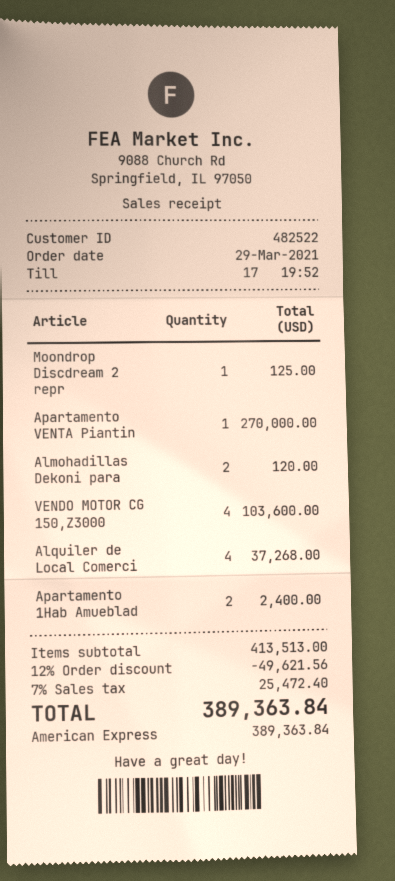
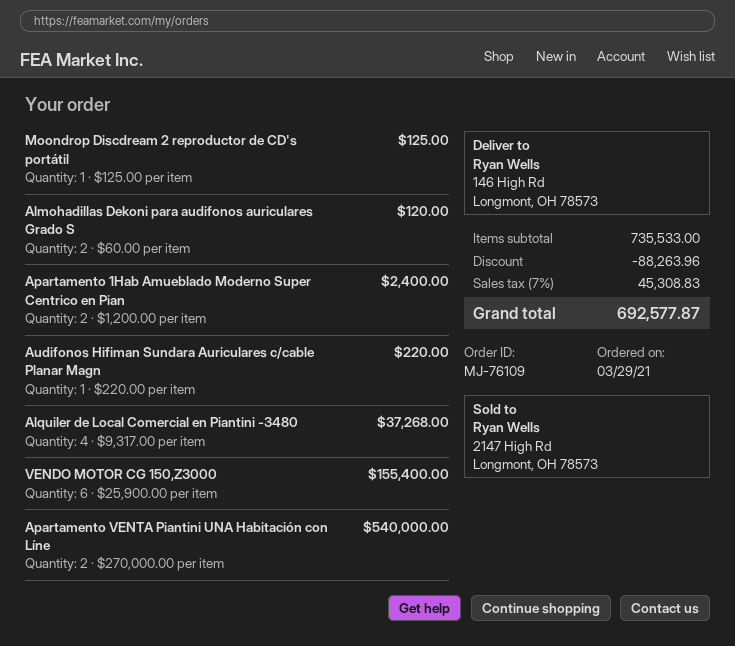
Apartamento VENTA Piantin: 1 for 270000.00 -> 2 for 540000.00
VENDO MOTOR CG 150,Z3000: 4 for 103600.00 -> 6 for 155400.00
Audifonos Hifiman Sundara Auriculares c/cable Planar Magn: none -> 1 for 220.00
subtotal: 413513.00 -> 735533.00
discount: 49621.56 -> 88263.96
tax: 7% = 25472.40 -> 7% = 45308.83
total: 389363.84 -> 692577.87

